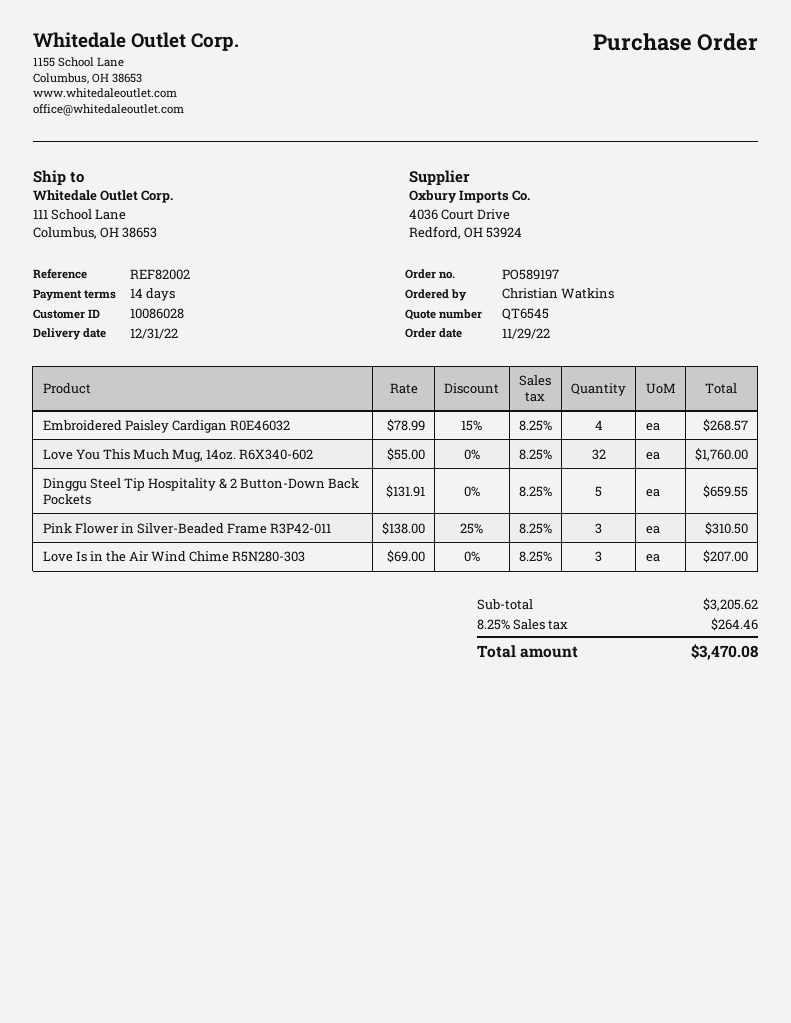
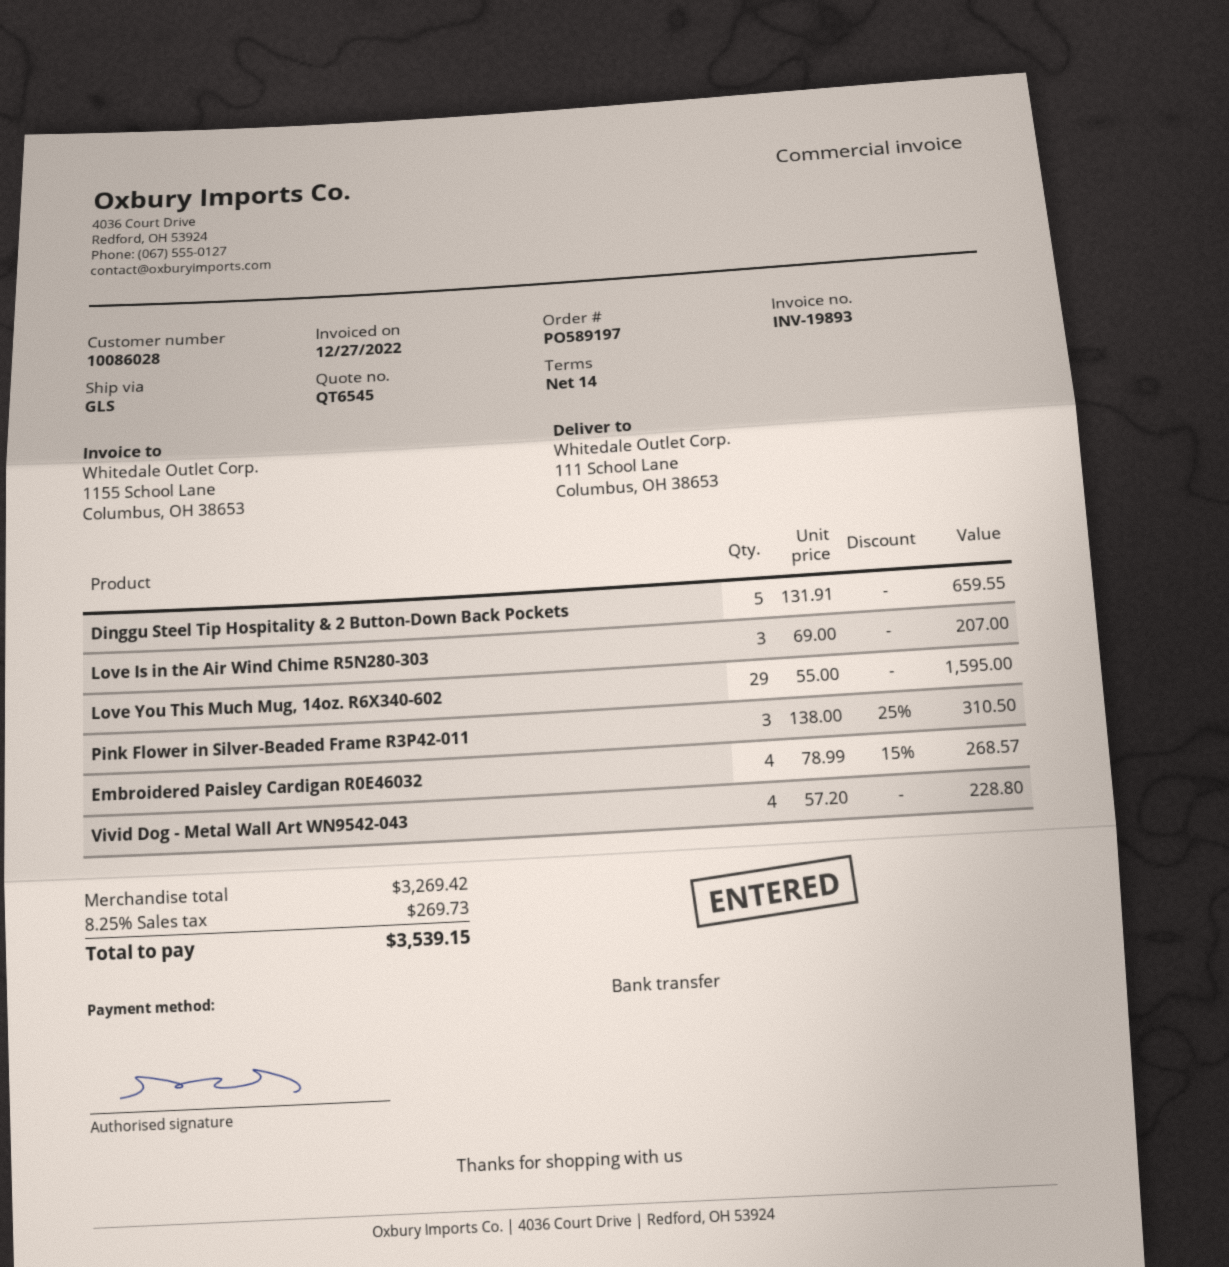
Love You This Much Mug, 14oz. R6X340-602: 32 x 55.00 = 1760.00 -> 29 x 55.00 = 1595.00
Vivid Dog - Metal Wall Art WN9542-043: none -> 4 x 57.20 = 228.80
subtotal: 3205.62 -> 3269.42
tax: 8.25% = 264.46 -> 8.25% = 269.73
total: 3470.08 -> 3539.15

